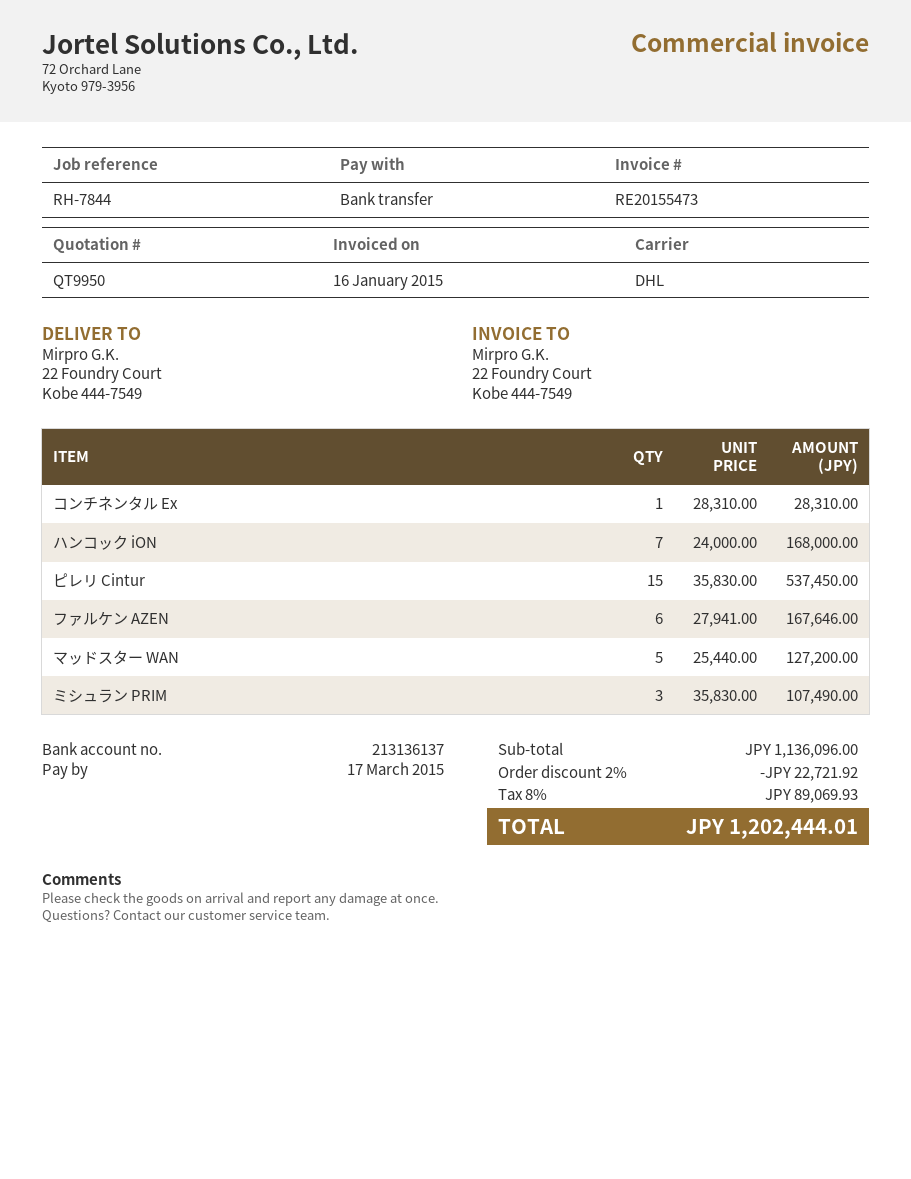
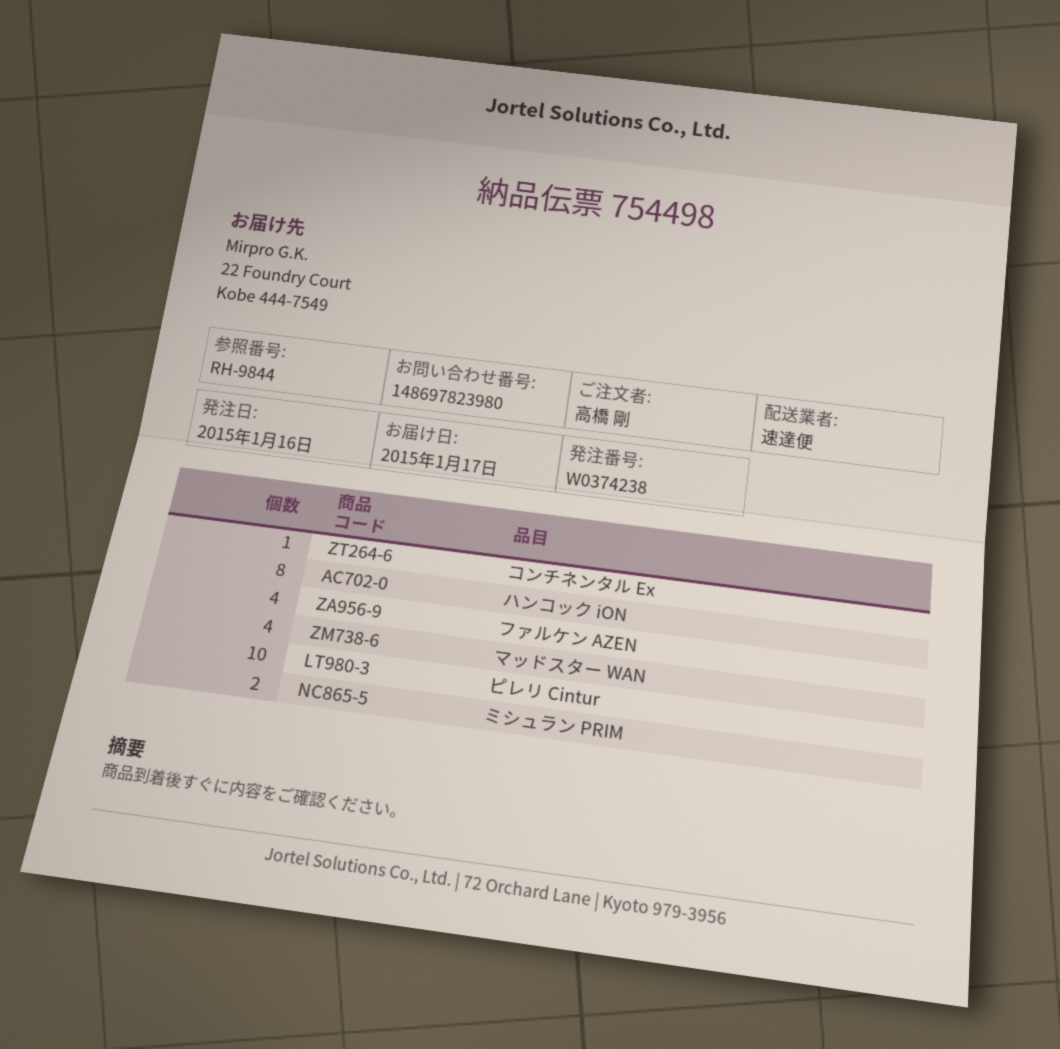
reference: RH-7844 -> RH-9844
shipping method: DHL -> express
ハンコック iON: 7 -> 8
ピレリ Cintur: 15 -> 10
ファルケン AZEN: 6 -> 4
マッドスター WAN: 5 -> 4
ミシュラン PRIM: 3 -> 2

